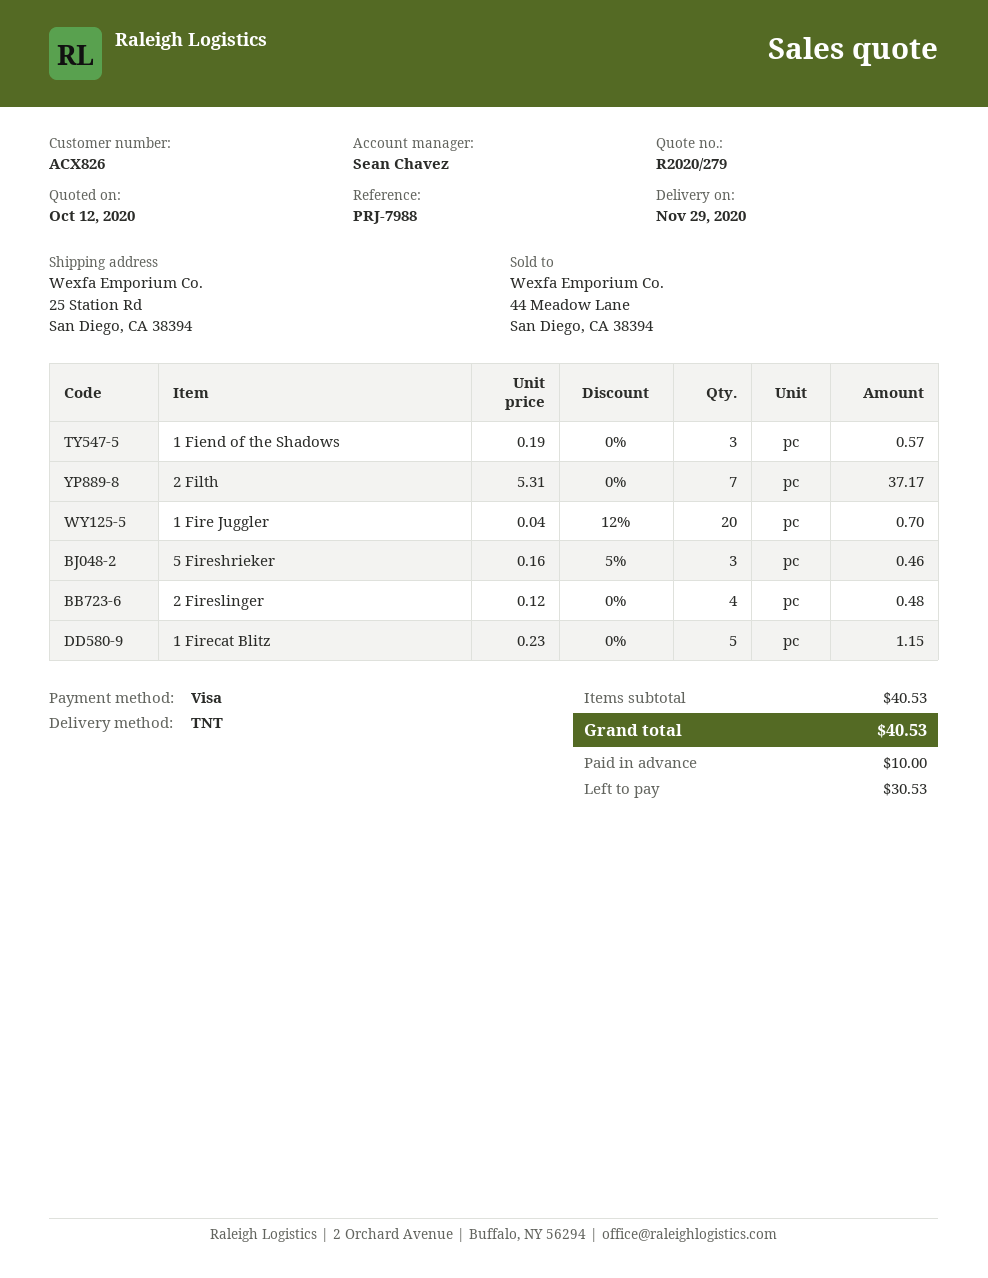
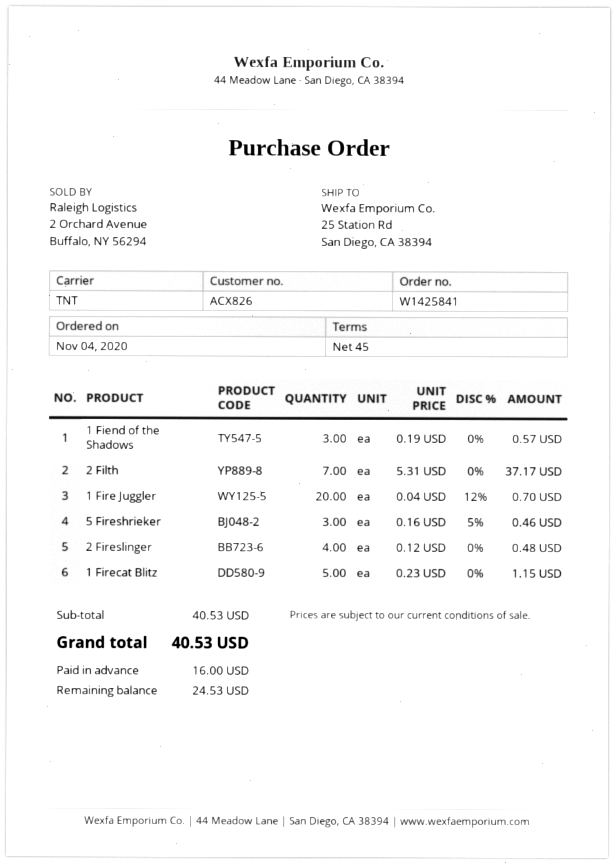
deposit: 10.00 -> 16.00
balance: 30.53 -> 24.53

